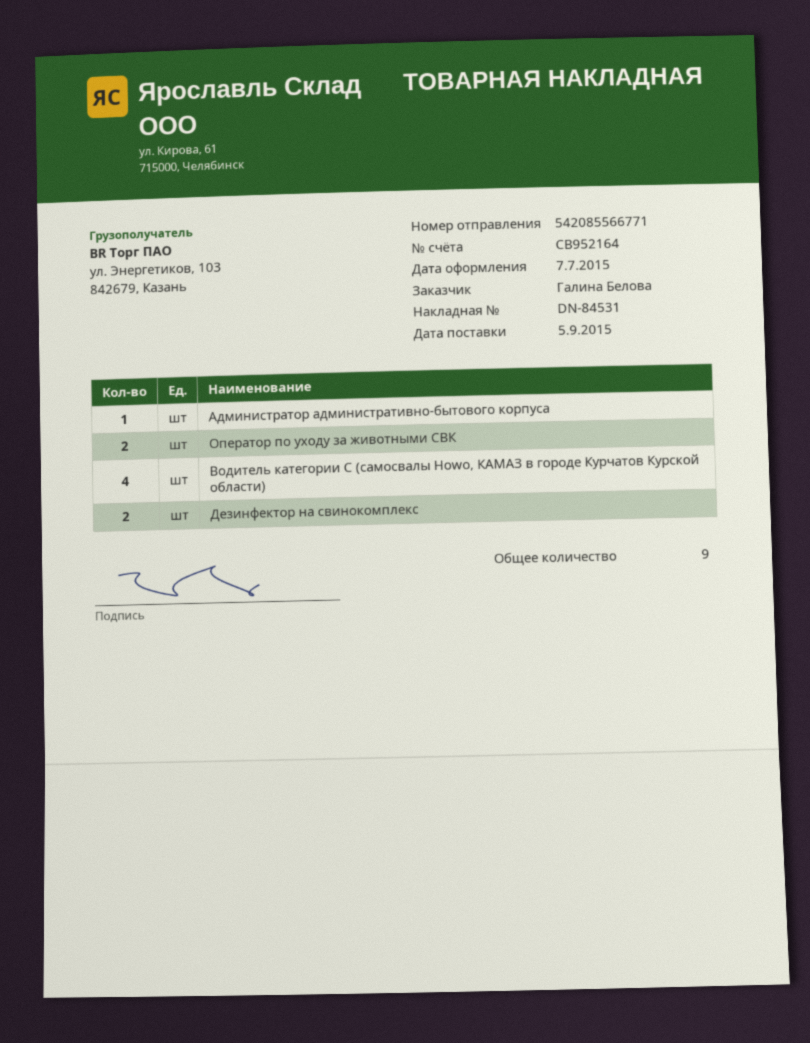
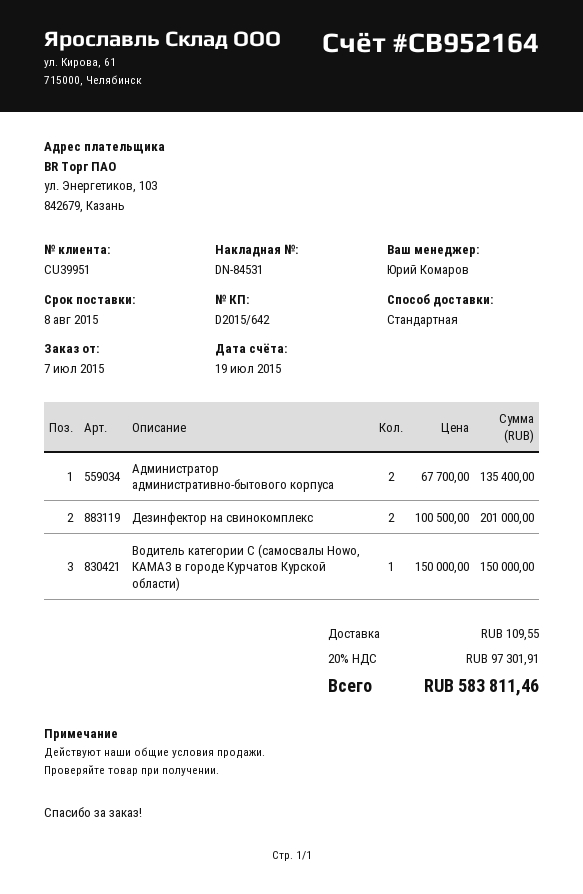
delivery date: 2015-09-05 -> 2015-08-08
Администратор административно-бытового корпуса: 1 -> 2
Оператор по уходу за животными СВК: 2 -> none
Водитель категории С (самосвалы Howo, КАМАЗ в городе Курчатов Курской области): 4 -> 1

